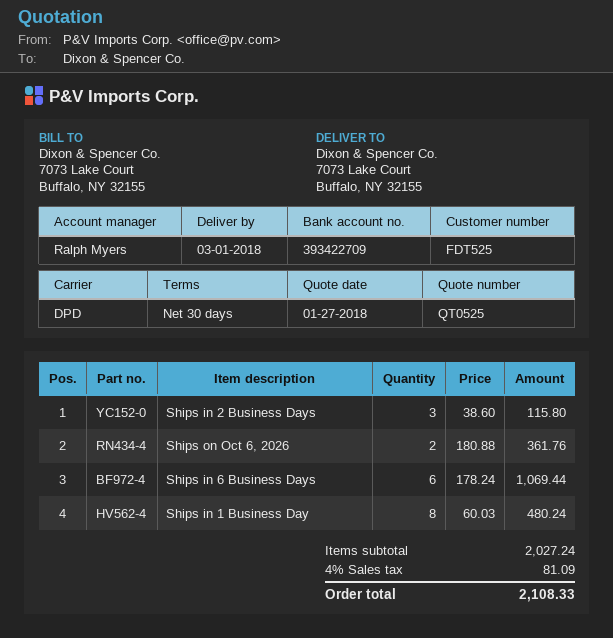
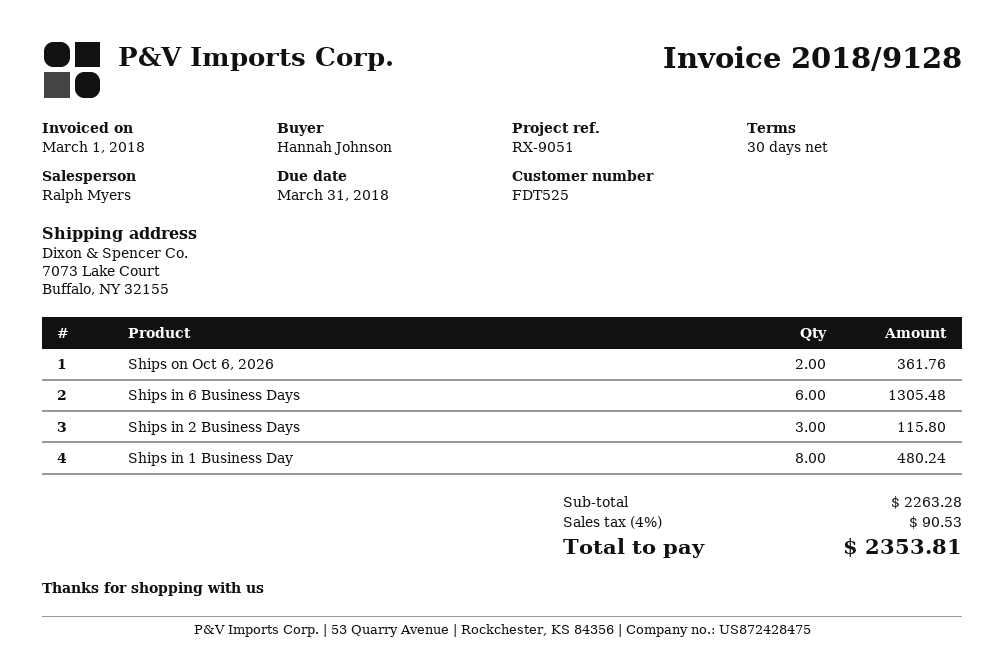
Ships in 6 Business Days: 6 for 1069.44 -> 6 for 1305.48
subtotal: 2027.24 -> 2263.28
tax: 4% = 81.09 -> 4% = 90.53
total: 2108.33 -> 2353.81

